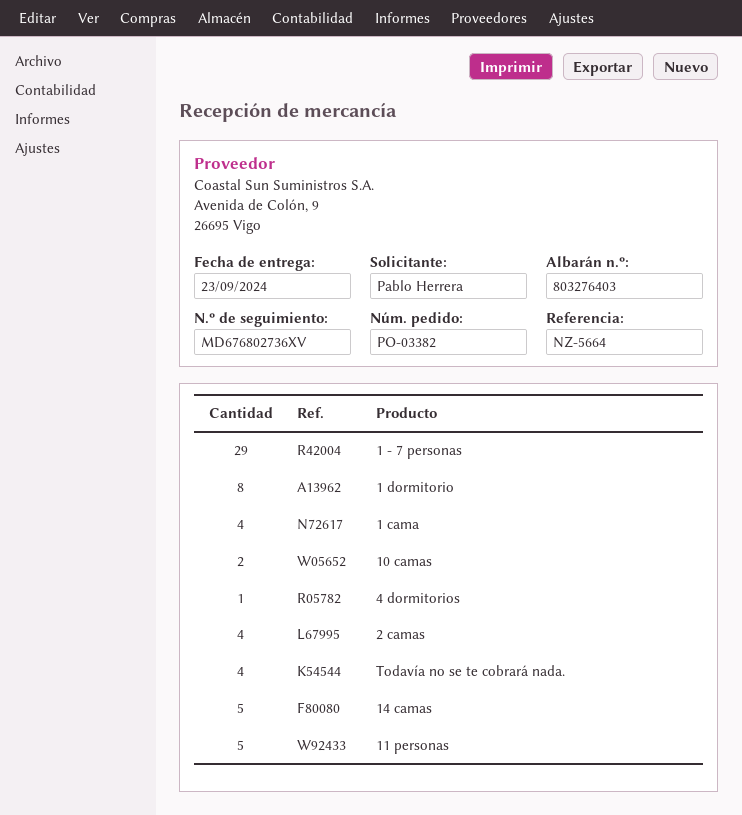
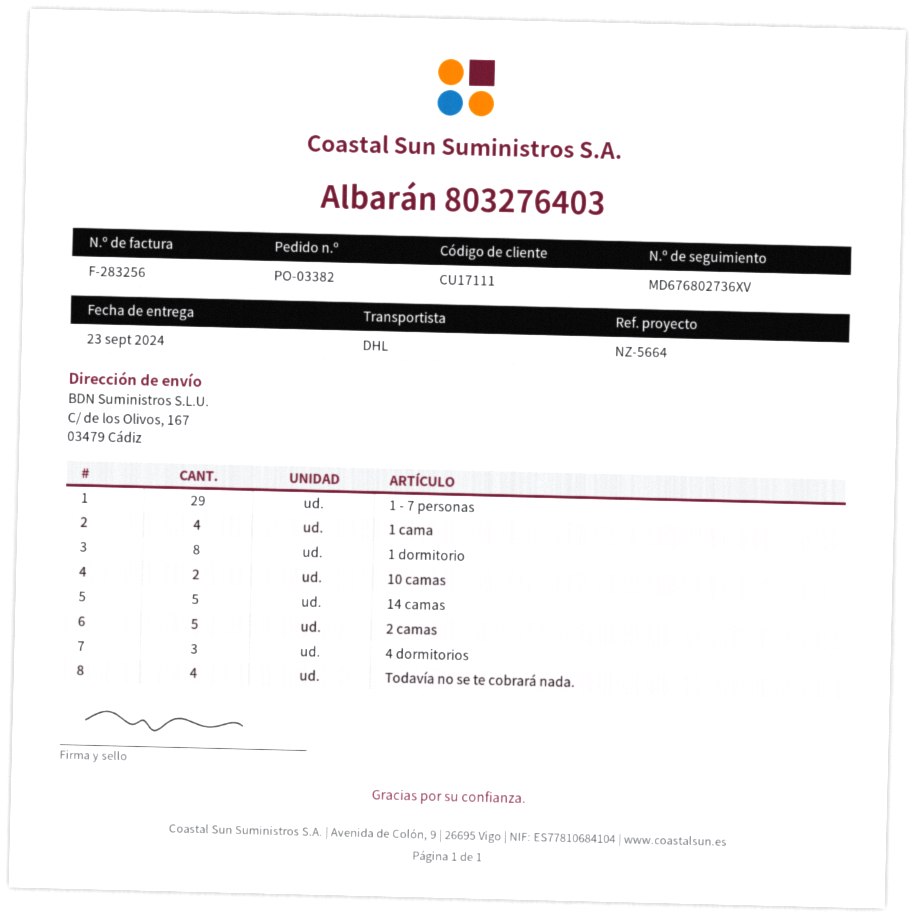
4 dormitorios: 1 -> 3
2 camas: 4 -> 5
11 personas: 5 -> none

